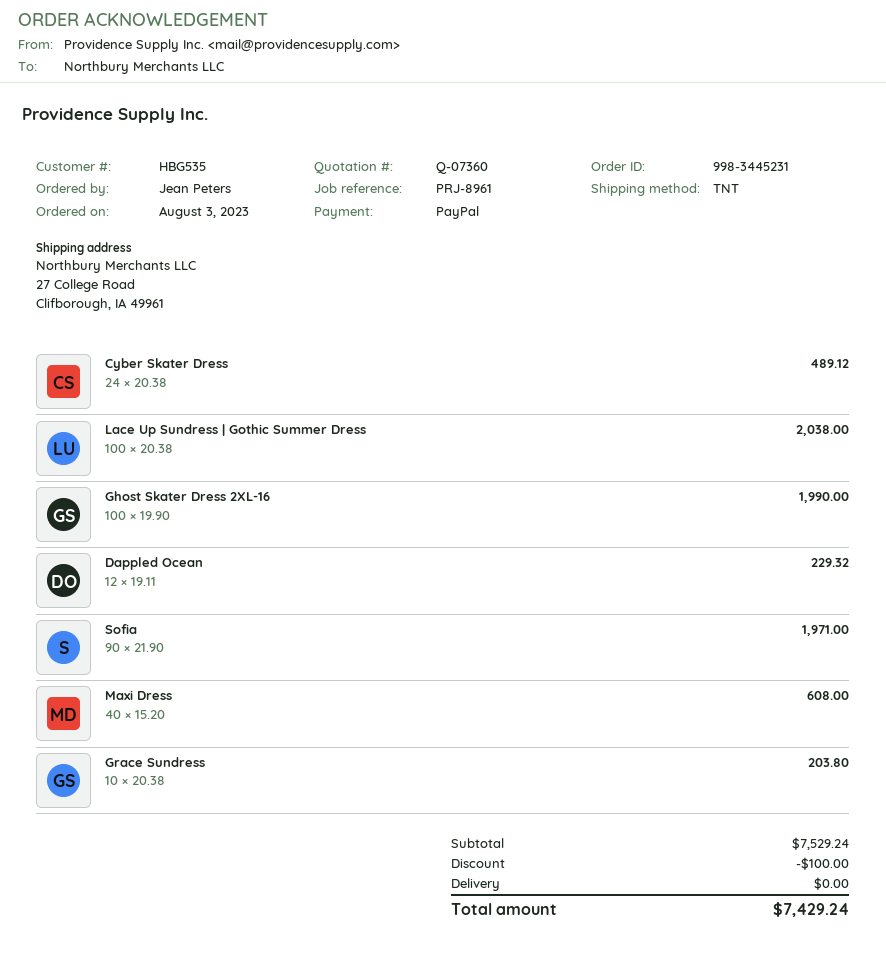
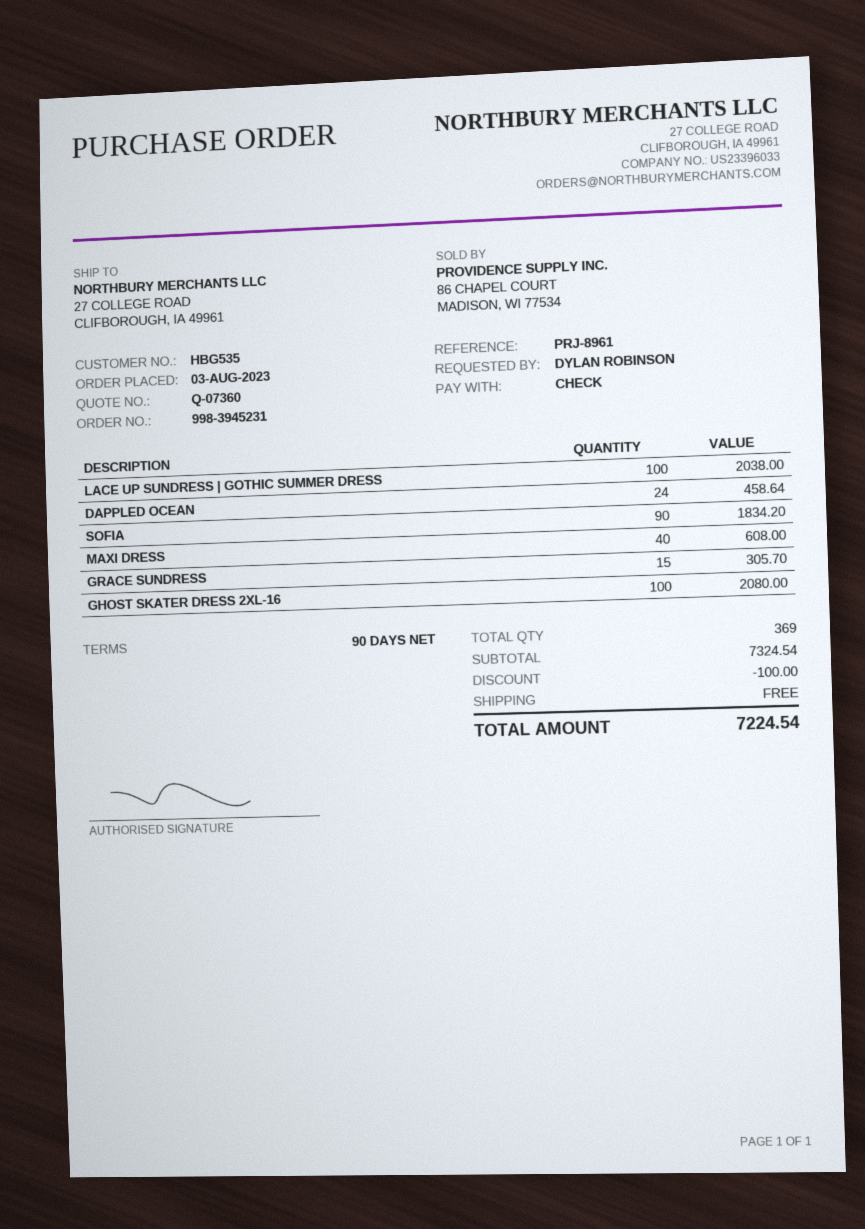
order number: 998-3445231 -> 998-3945231
ordered by: Jean Peters -> DYLAN ROBINSON
payment method: PayPal -> cheque
Cyber Skater Dress: 24 for 489.12 -> none
Ghost Skater Dress 2XL-16: 100 for 1990.00 -> 100 for 2080.00
Dappled Ocean: 12 for 229.32 -> 24 for 458.64
Sofia: 90 for 1971.00 -> 90 for 1834.20
Grace Sundress: 10 for 203.80 -> 15 for 305.70
subtotal: 7529.24 -> 7324.54
total: 7429.24 -> 7224.54

